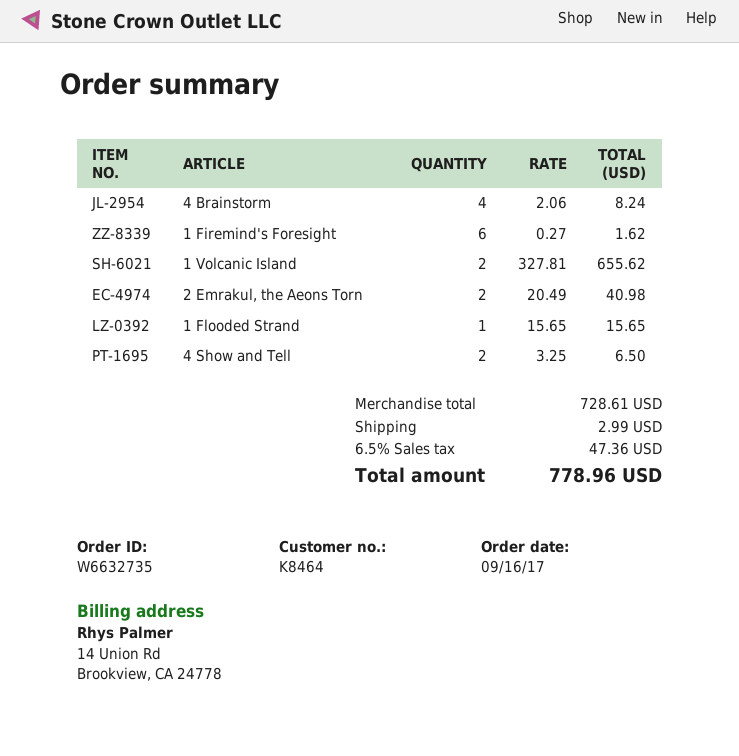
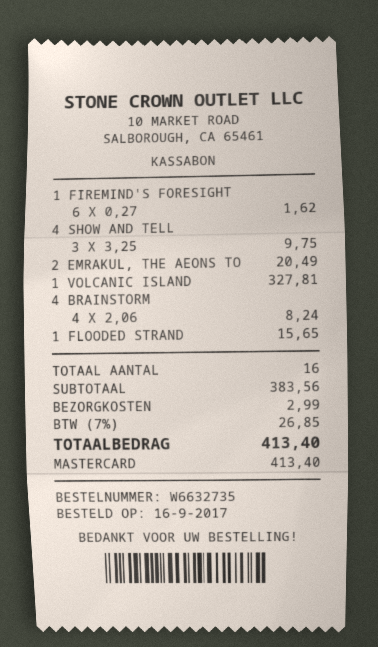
1 Volcanic Island: 2 x 327.81 = 655.62 -> 1 x 327.81 = 327.81
2 Emrakul, the Aeons Torn: 2 x 20.49 = 40.98 -> 1 x 20.49 = 20.49
4 Show and Tell: 2 x 3.25 = 6.50 -> 3 x 3.25 = 9.75
subtotal: 728.61 -> 383.56
tax: 6.5% = 47.36 -> 7% = 26.85
total: 778.96 -> 413.40

